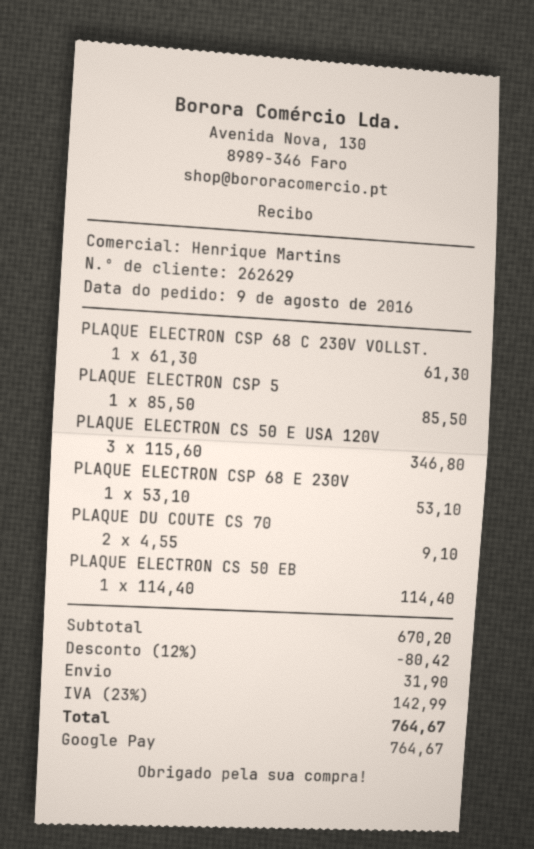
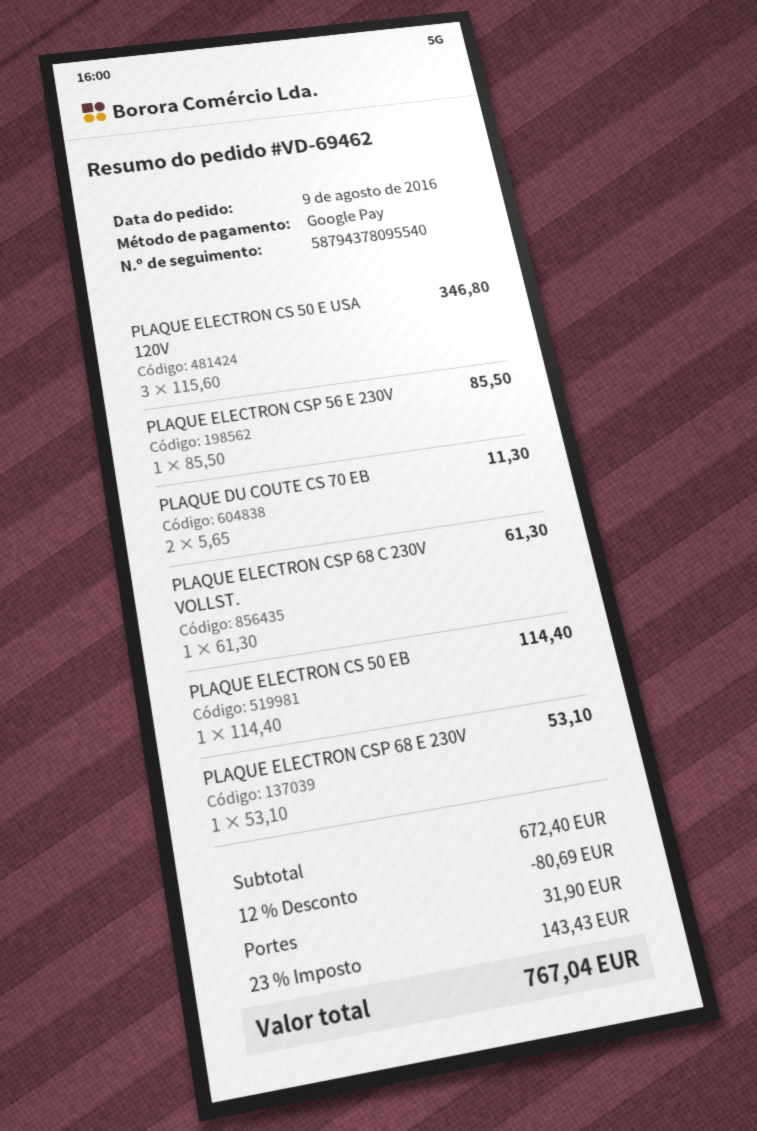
PLAQUE DU COUTE CS 70: 2 x 4.55 = 9.10 -> 2 x 5.65 = 11.30
subtotal: 670.20 -> 672.40
discount: 12% = 80.42 -> 12% = 80.69
tax: 23% = 142.99 -> 23% = 143.43
total: 764.67 -> 767.04

